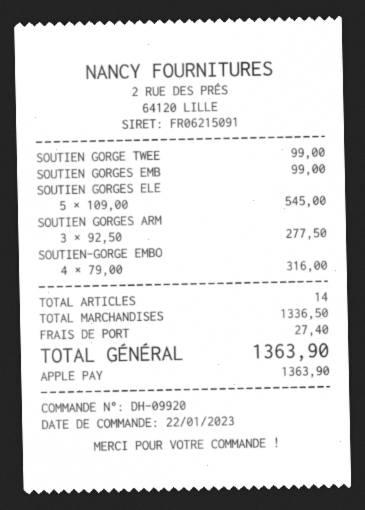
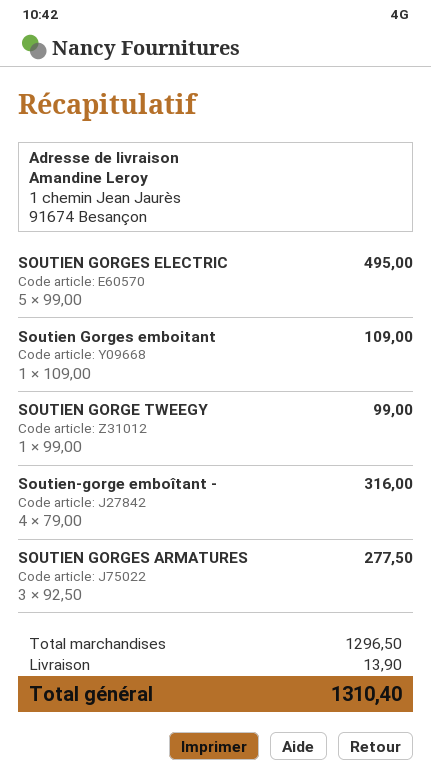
SOUTIEN GORGES EMB: 1 x 99.00 = 99.00 -> 1 x 109.00 = 109.00
SOUTIEN GORGES ELE: 5 x 109.00 = 545.00 -> 5 x 99.00 = 495.00
subtotal: 1336.50 -> 1296.50
shipping: 27.40 -> 13.90
total: 1363.90 -> 1310.40

